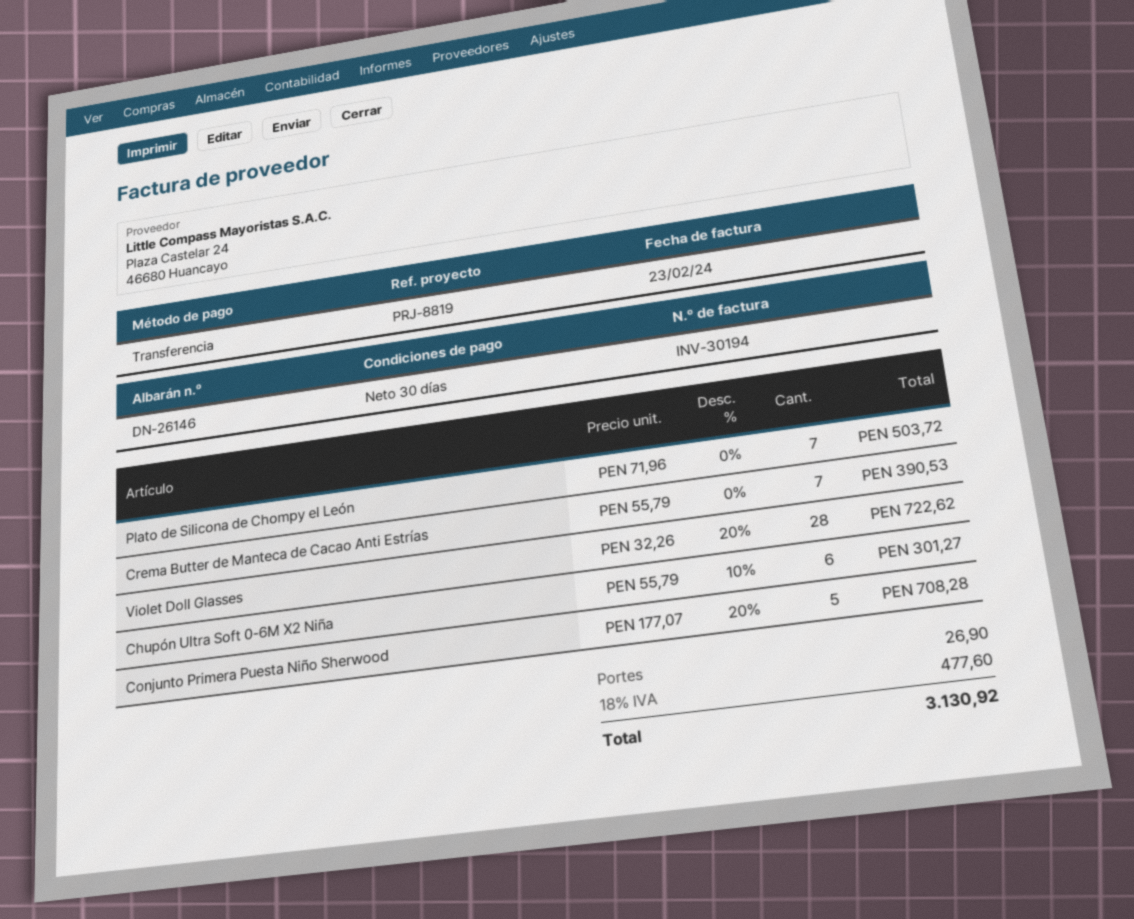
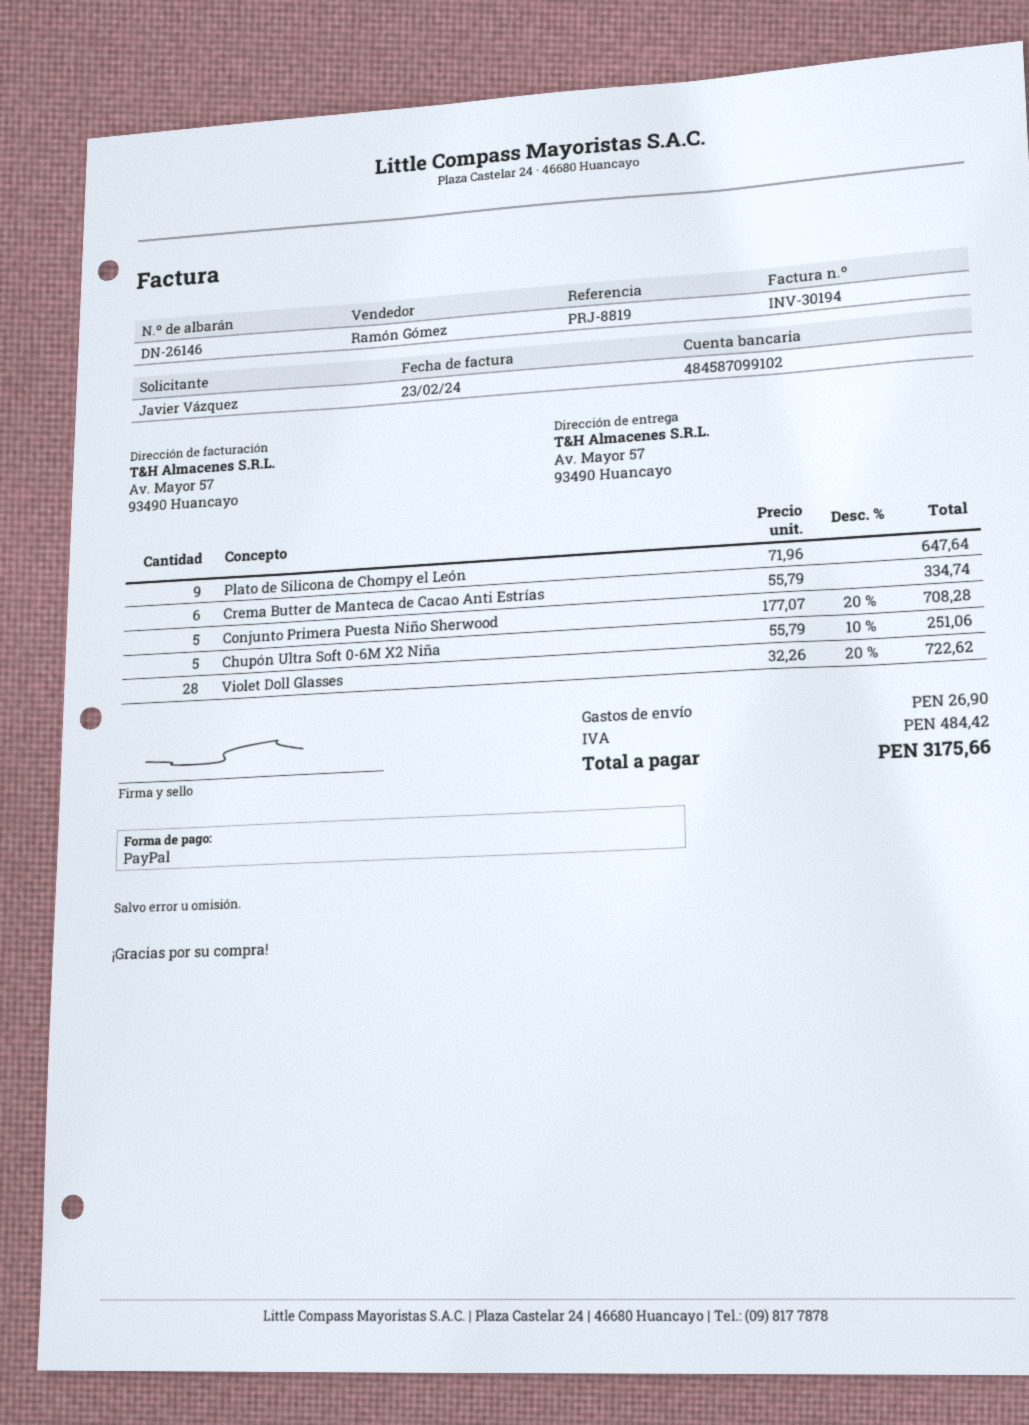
payment method: bank transfer -> PayPal
Plato de Silicona de Chompy el León: 7 x 71.96 = 503.72 -> 9 x 71.96 = 647.64
Crema Butter de Manteca de Cacao Anti Estrías: 7 x 55.79 = 390.53 -> 6 x 55.79 = 334.74
Chupón Ultra Soft 0-6M X2 Niña: 6 x 55.79 - 10% = 301.27 -> 5 x 55.79 - 10% = 251.06
tax: 477.60 -> 484.42
total: 3130.92 -> 3175.66

